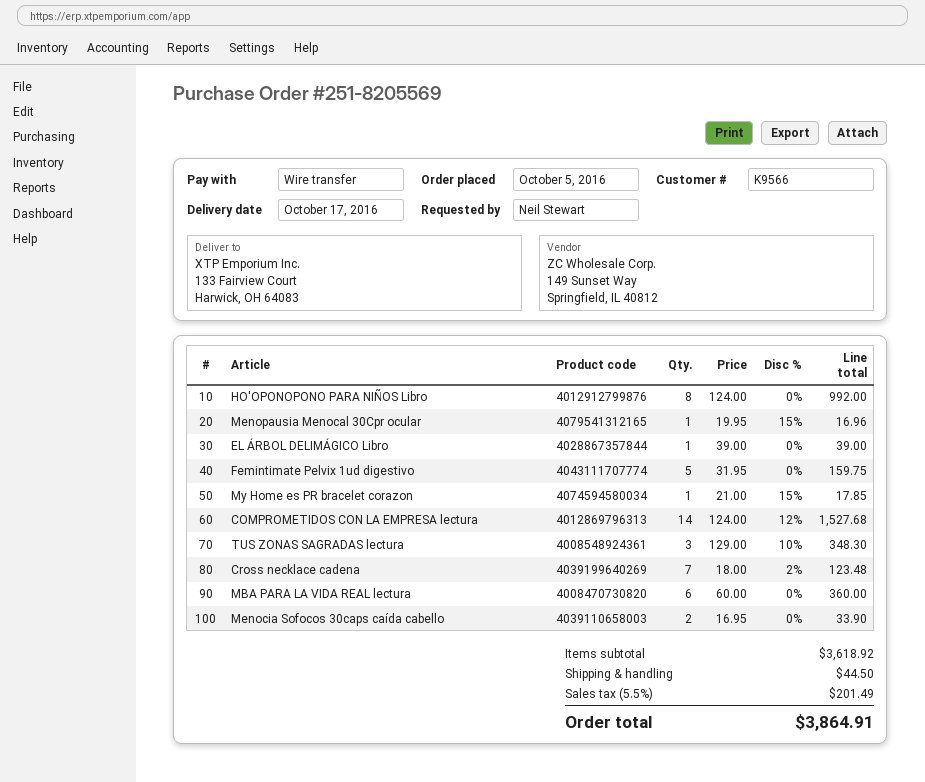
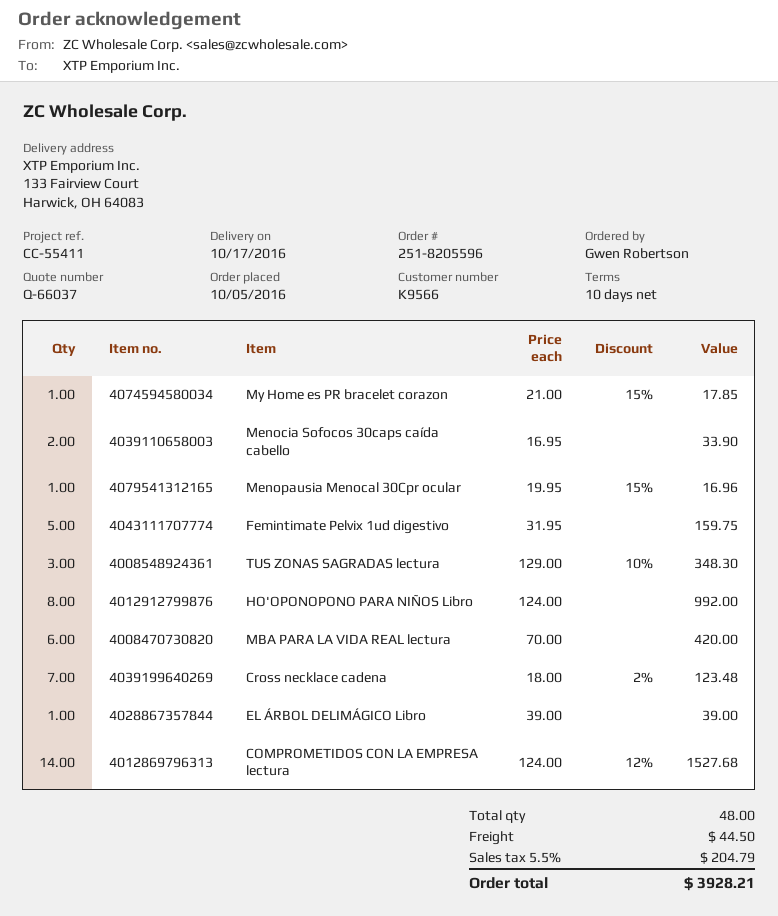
order number: 251-8205569 -> 251-8205596
ordered by: Neil Stewart -> Gwen Robertson
MBA PARA LA VIDA REAL lectura: 6 x 60.00 = 360.00 -> 6 x 70.00 = 420.00
tax: 5.5% = 201.49 -> 5.5% = 204.79
total: 3864.91 -> 3928.21

